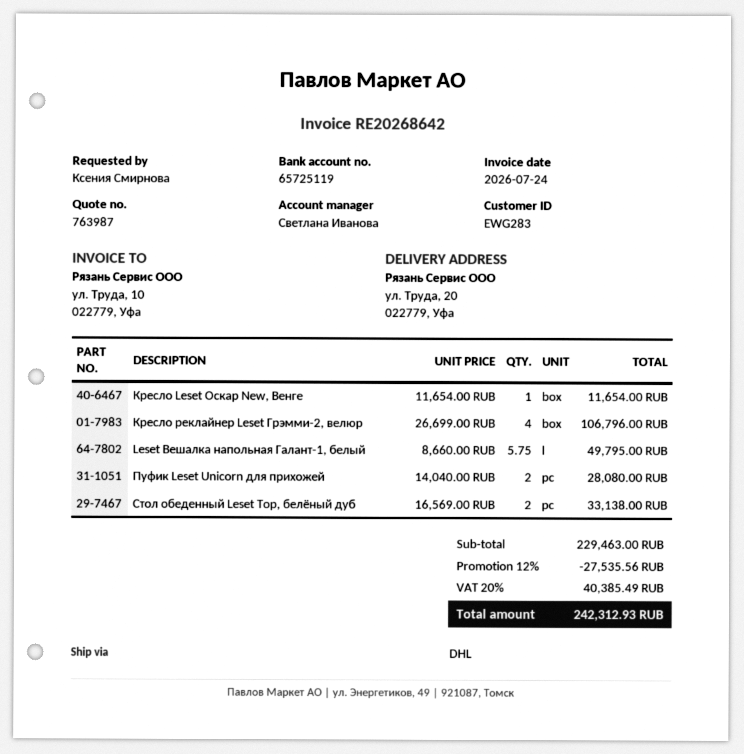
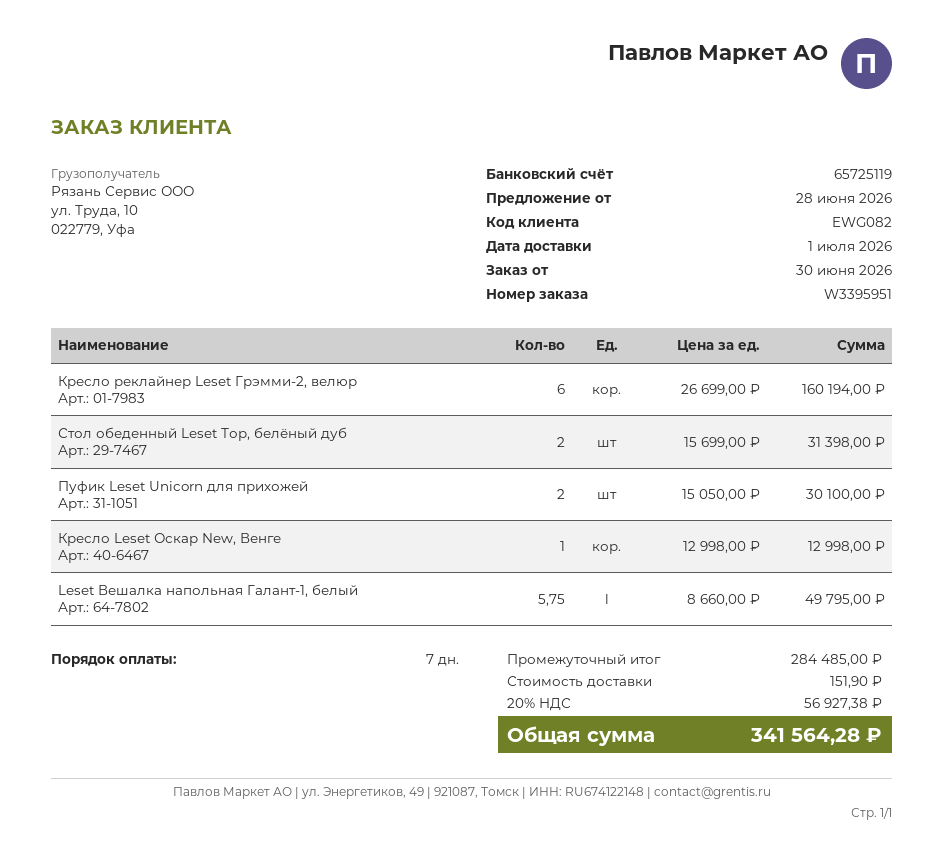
customer number: EWG283 -> EWG082
ship to: ул. Труда, 20, 022779, Уфа -> ул. Труда, 10, 022779, Уфа
Кресло Leset Оскар New, Венге: 1 x 11654.00 = 11654.00 -> 1 x 12998.00 = 12998.00
Кресло реклайнер Leset Грэмми-2, велюр: 4 x 26699.00 = 106796.00 -> 6 x 26699.00 = 160194.00
Пуфик Leset Unicorn для прихожей: 2 x 14040.00 = 28080.00 -> 2 x 15050.00 = 30100.00
Стол обеденный Leset Тор, белёный дуб: 2 x 16569.00 = 33138.00 -> 2 x 15699.00 = 31398.00
subtotal: 229463.00 -> 284485.00
discount: 12% = 27535.56 -> none
shipping: none -> 151.90
tax: 20% = 40385.49 -> 20% = 56927.38
total: 242312.93 -> 341564.28

